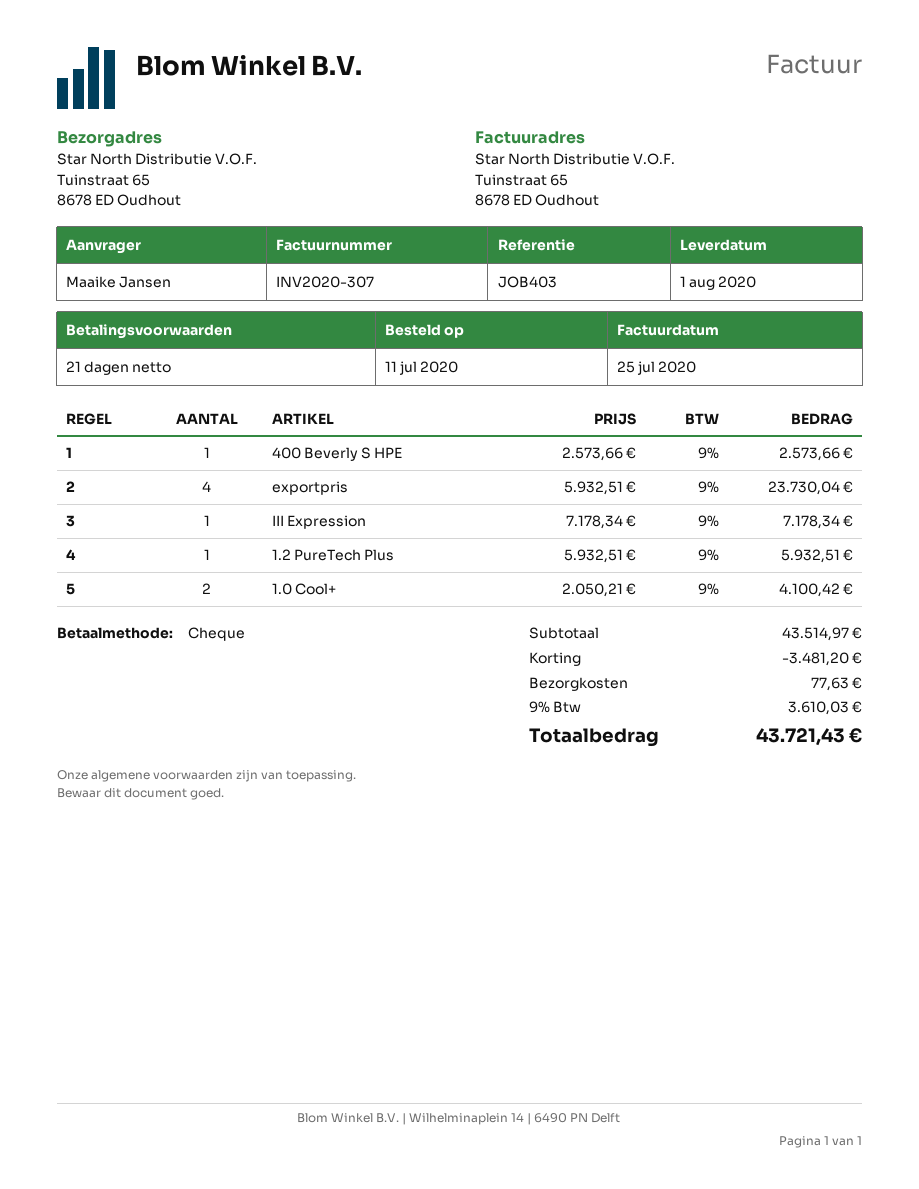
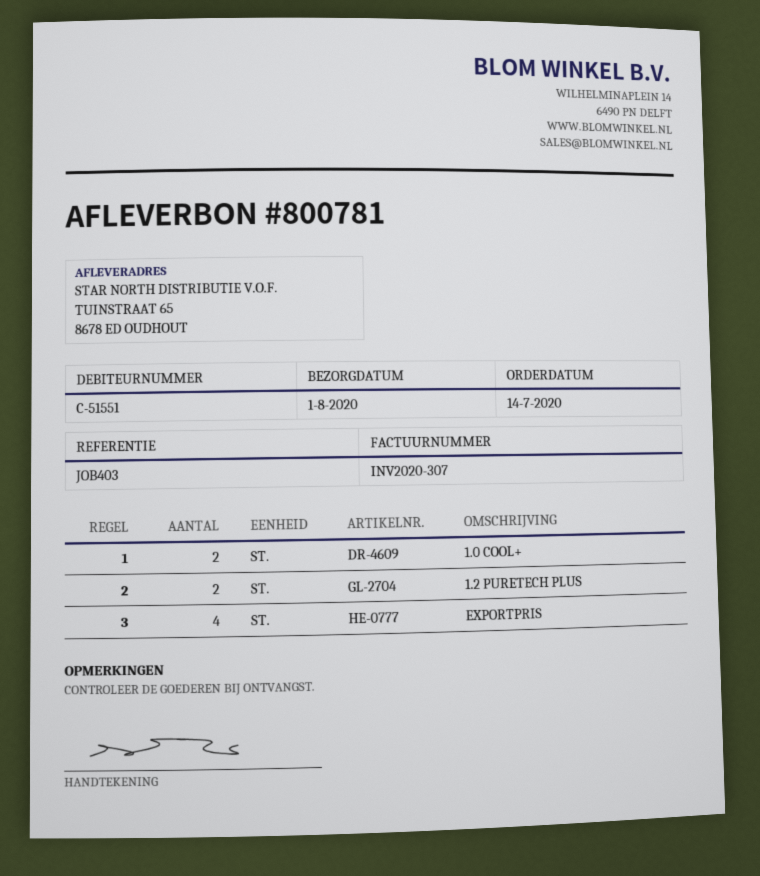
order date: 2020-07-11 -> 2020-07-14
400 Beverly S HPE: 1 -> none
III Expression: 1 -> none
1.2 PureTech Plus: 1 -> 2

